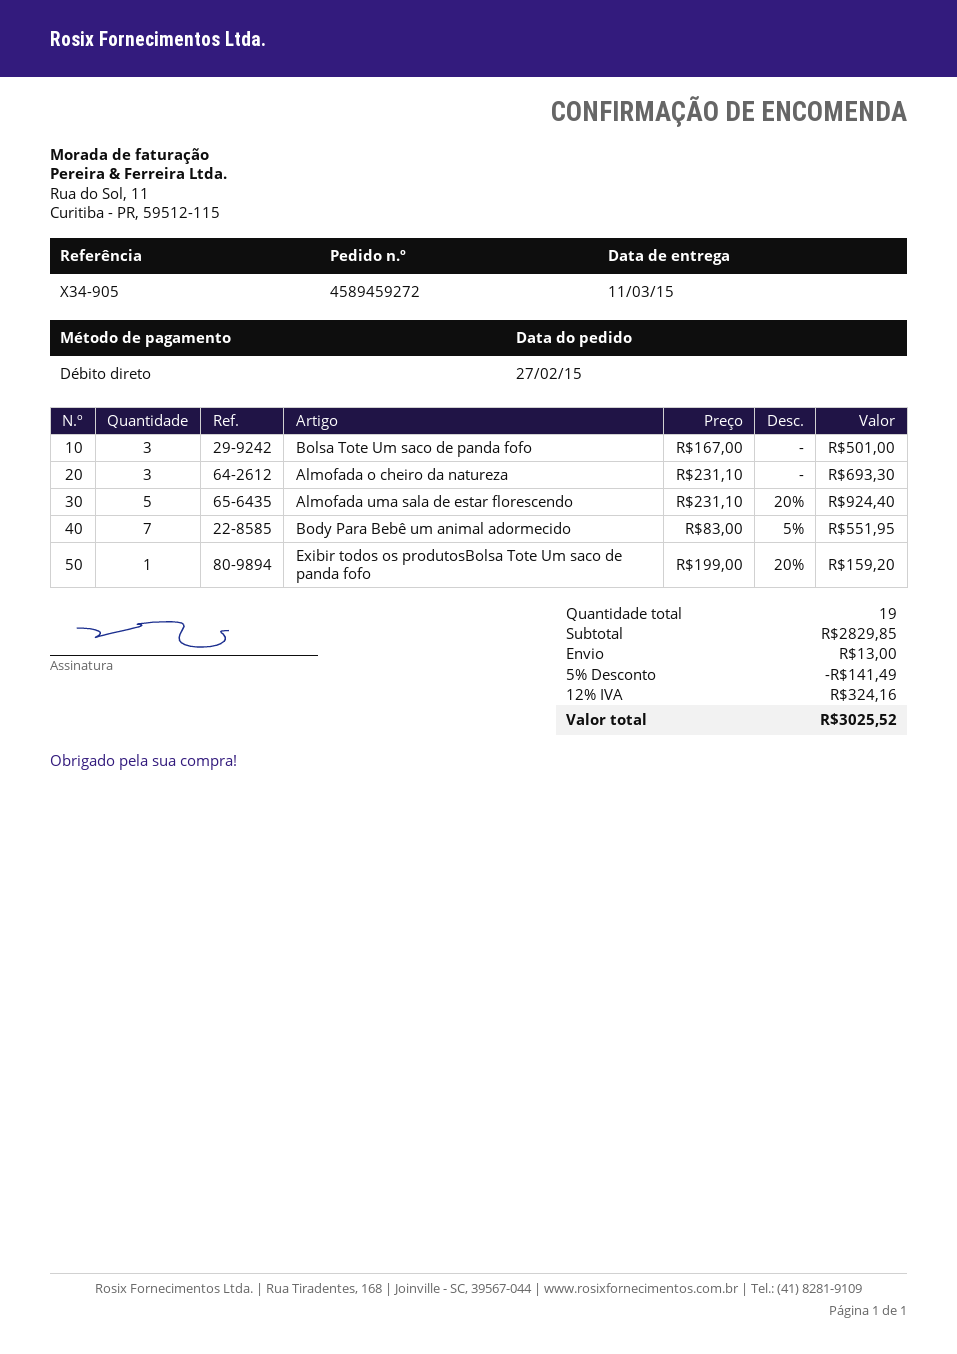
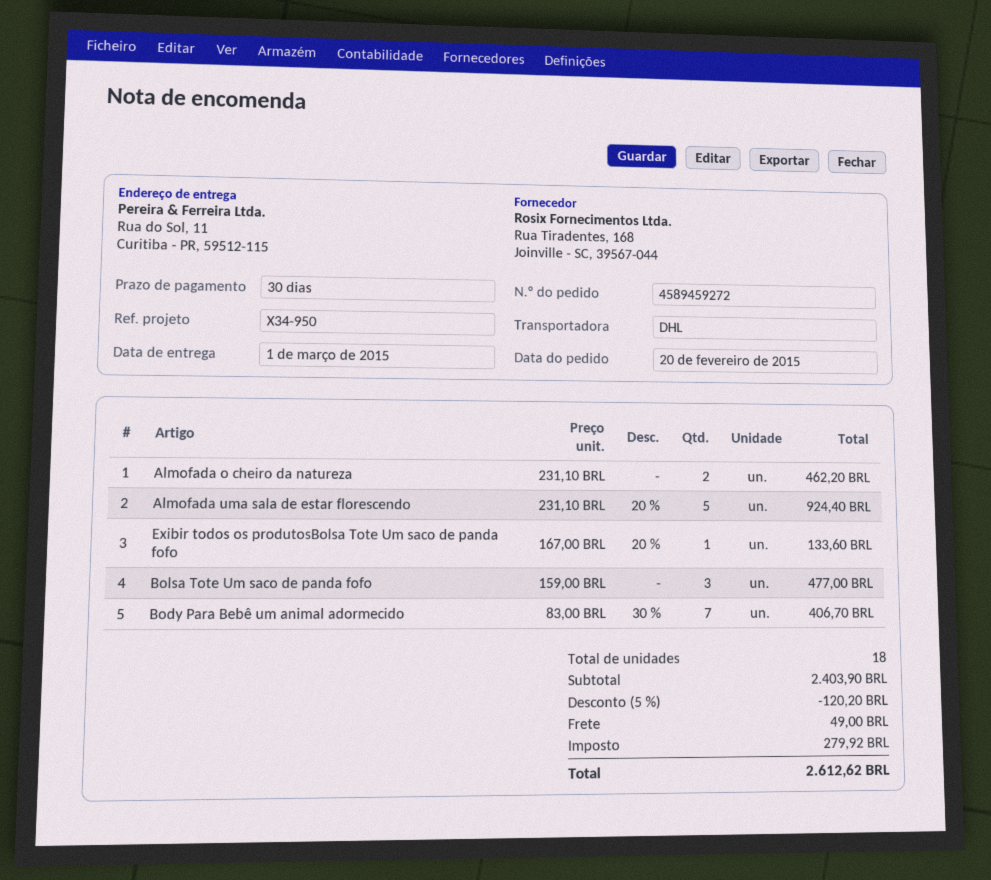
order date: 2015-02-27 -> 2015-02-20
delivery date: 2015-03-11 -> 2015-03-01
reference: X34-905 -> X34-950
Bolsa Tote Um saco de panda fofo: 3 x 167.00 = 501.00 -> 3 x 159.00 = 477.00
Almofada o cheiro da natureza: 3 x 231.10 = 693.30 -> 2 x 231.10 = 462.20
Body Para Bebê um animal adormecido: 7 x 83.00 - 5% = 551.95 -> 7 x 83.00 - 30% = 406.70
Exibir todos os produtosBolsa Tote Um saco de panda fofo: 1 x 199.00 - 20% = 159.20 -> 1 x 167.00 - 20% = 133.60
total quantity: 19 -> 18
subtotal: 2829.85 -> 2403.90
discount: 5% = 141.49 -> 5% = 120.20
shipping: 13.00 -> 49.00
tax: 324.16 -> 279.92
total: 3025.52 -> 2612.62

